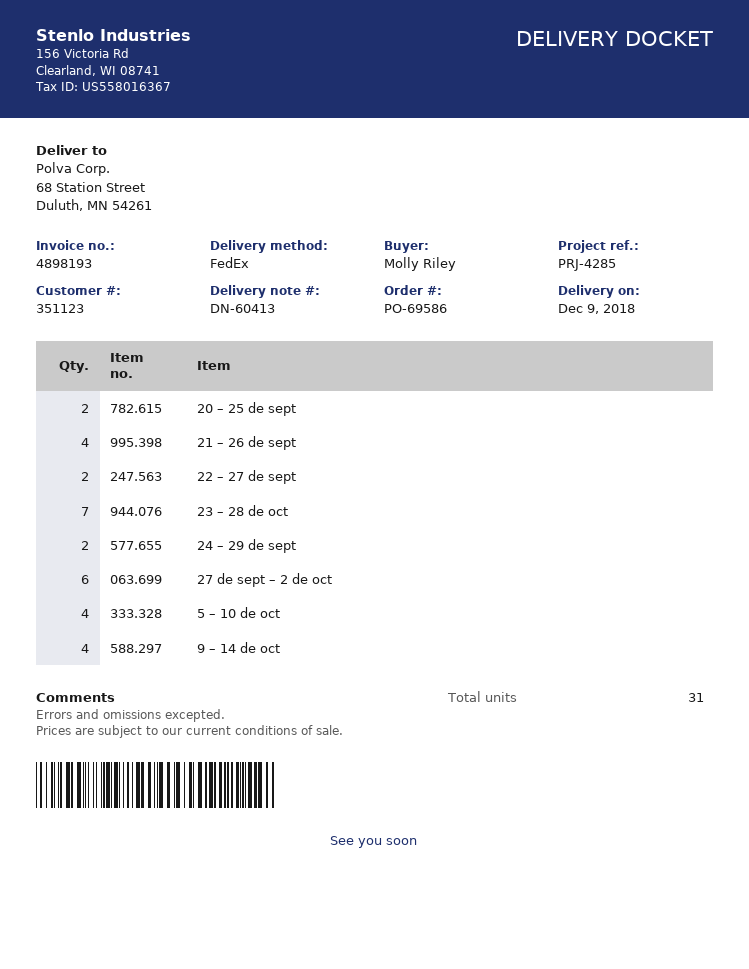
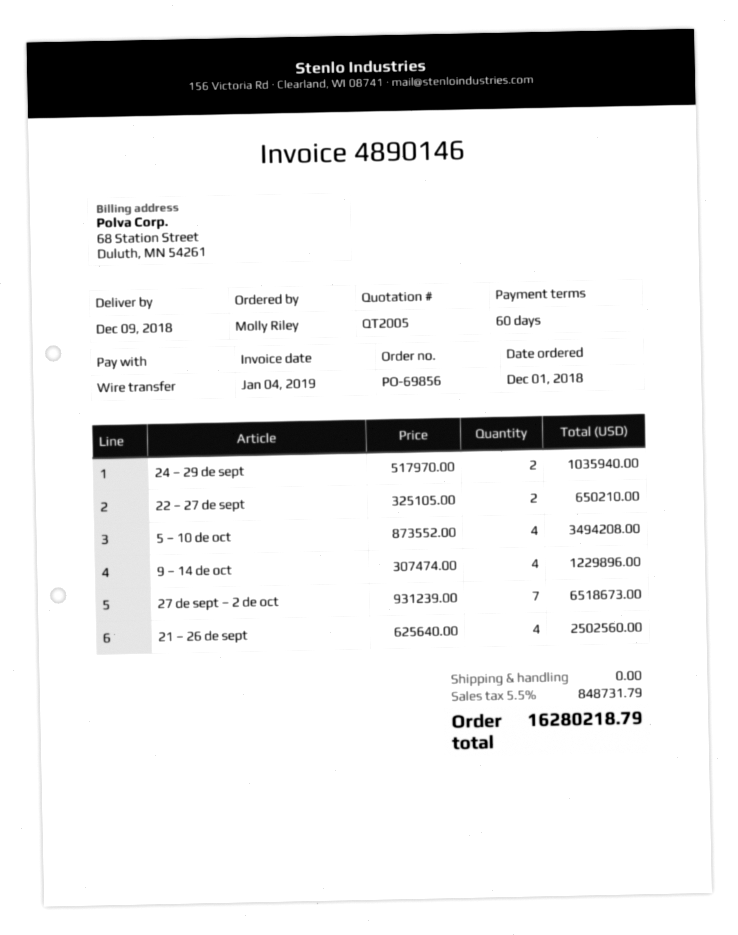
order number: PO-69586 -> PO-69856
invoice number: 4898193 -> 4890146
20 – 25 de sept: 2 -> none
23 – 28 de oct: 7 -> none
27 de sept – 2 de oct: 6 -> 7

